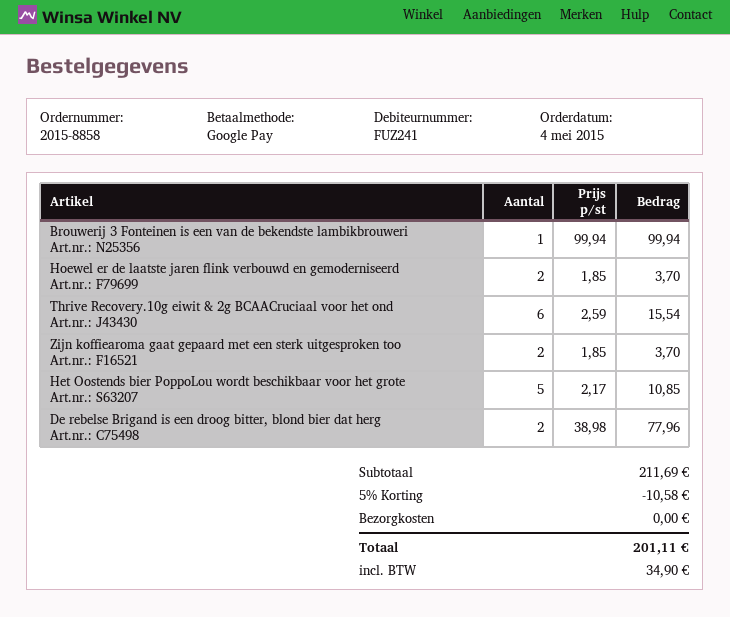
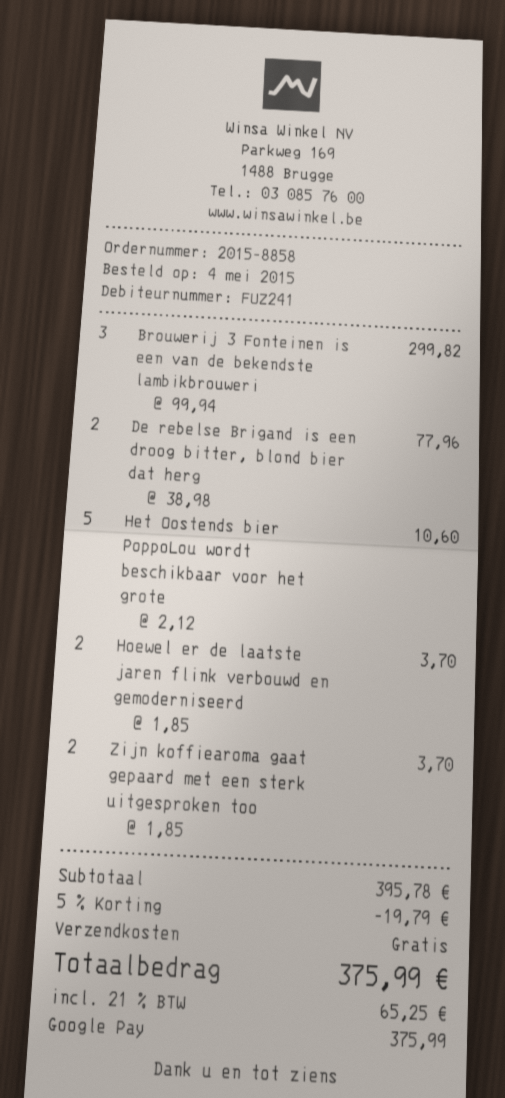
Brouwerij 3 Fonteinen is een van de bekendste lambikbrouweri: 1 x 99.94 = 99.94 -> 3 x 99.94 = 299.82
Thrive Recovery.10g eiwit & 2g BCAACruciaal voor het ond: 6 x 2.59 = 15.54 -> none
Het Oostends bier PoppoLou wordt beschikbaar voor het grote: 5 x 2.17 = 10.85 -> 5 x 2.12 = 10.60
subtotal: 211.69 -> 395.78
discount: 5% = 10.58 -> 5% = 19.79
tax: 34.90 -> 65.25
total: 201.11 -> 375.99

